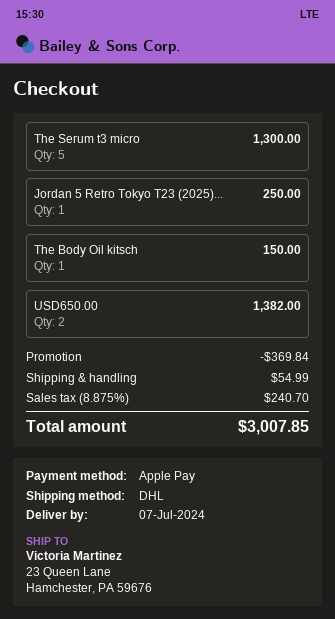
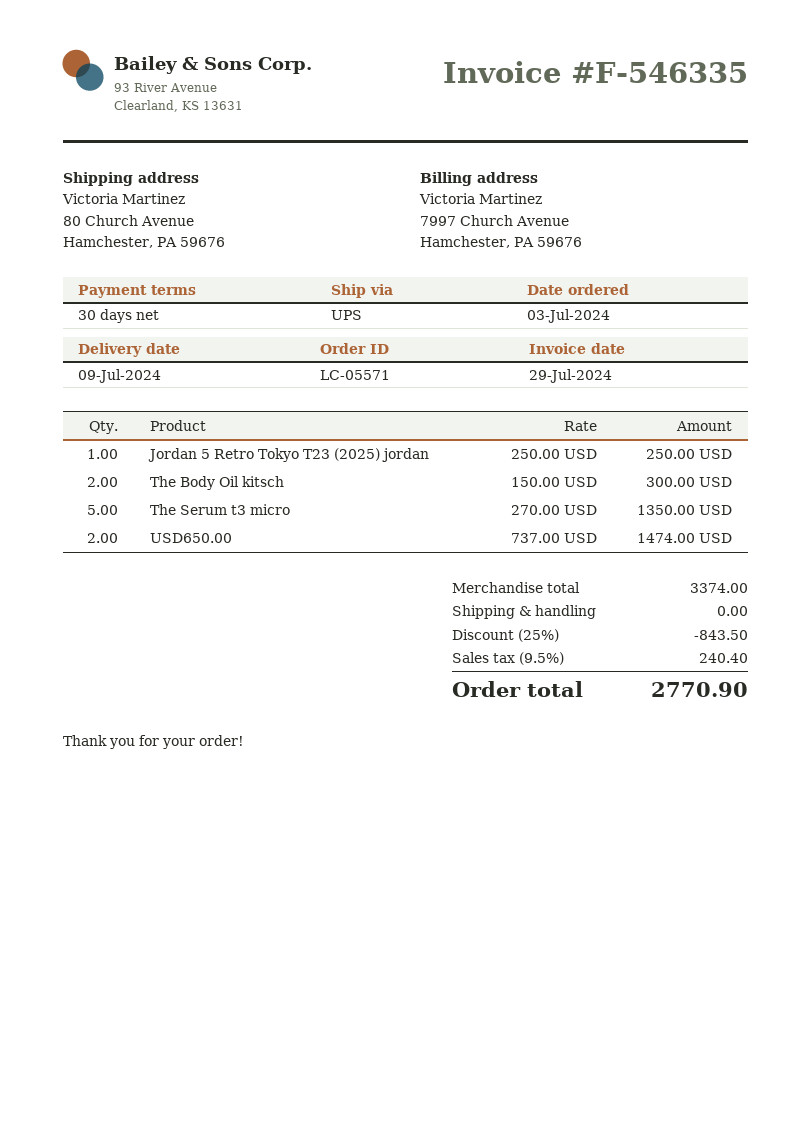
delivery date: 2024-07-07 -> 2024-07-09
shipping method: DHL -> UPS
ship to: 23 Queen Lane, Hamchester, PA 59676 -> 80 Church Avenue, Hamchester, PA 59676
The Serum t3 micro: 5 for 1300.00 -> 5 for 1350.00
The Body Oil kitsch: 1 for 150.00 -> 2 for 300.00
USD650.00: 2 for 1382.00 -> 2 for 1474.00
discount: 369.84 -> 843.50
shipping: 54.99 -> 0.00
tax: 8.875% = 240.70 -> 9.5% = 240.40
total: 3007.85 -> 2770.90

